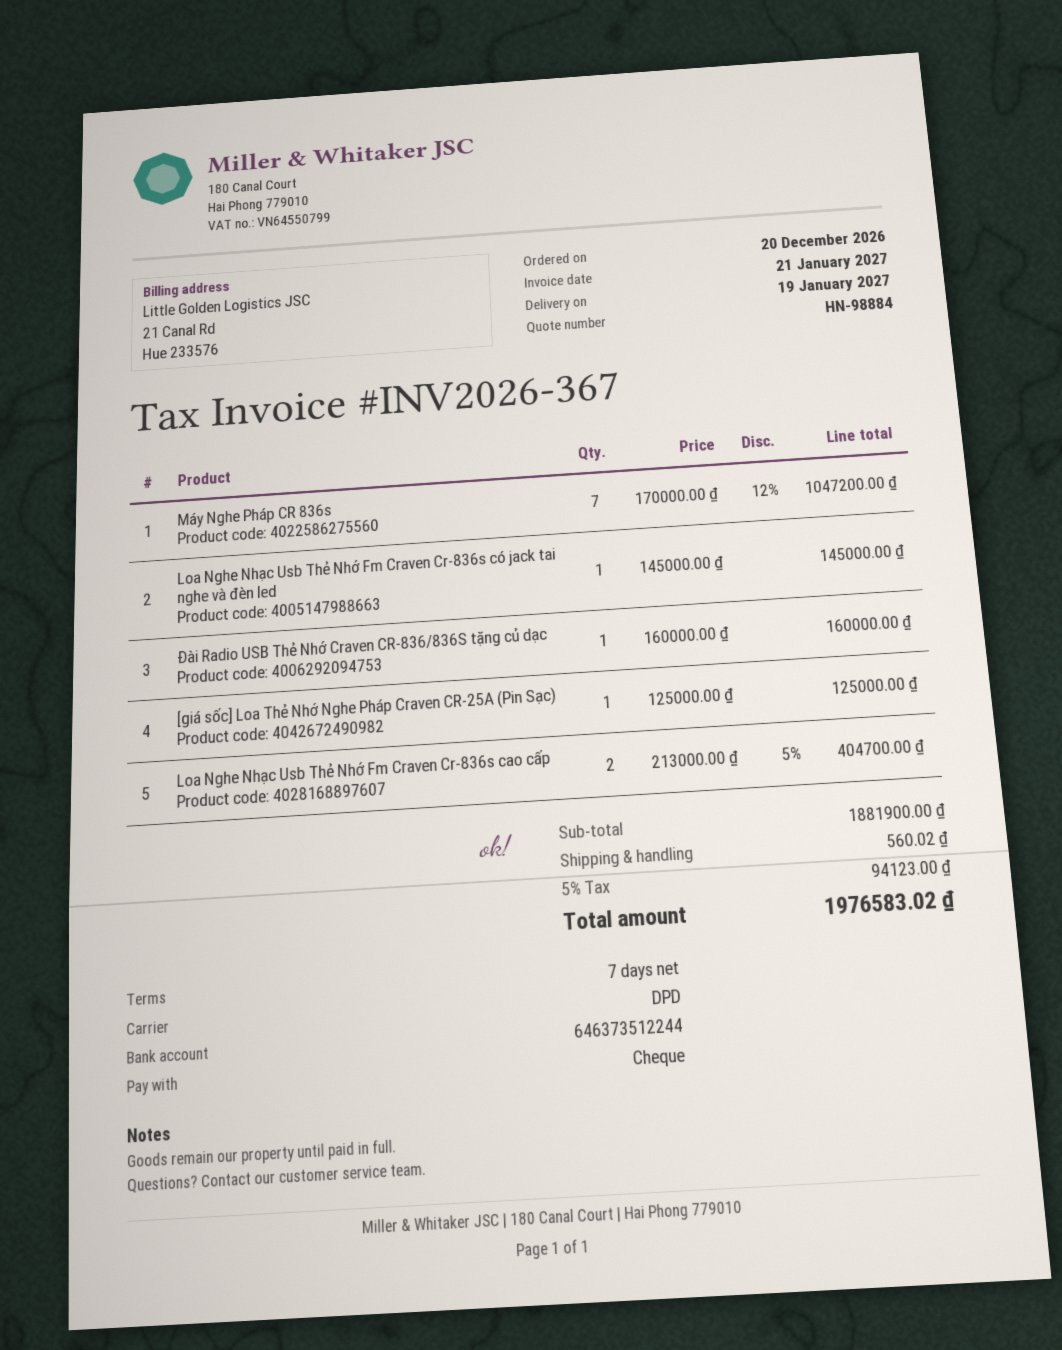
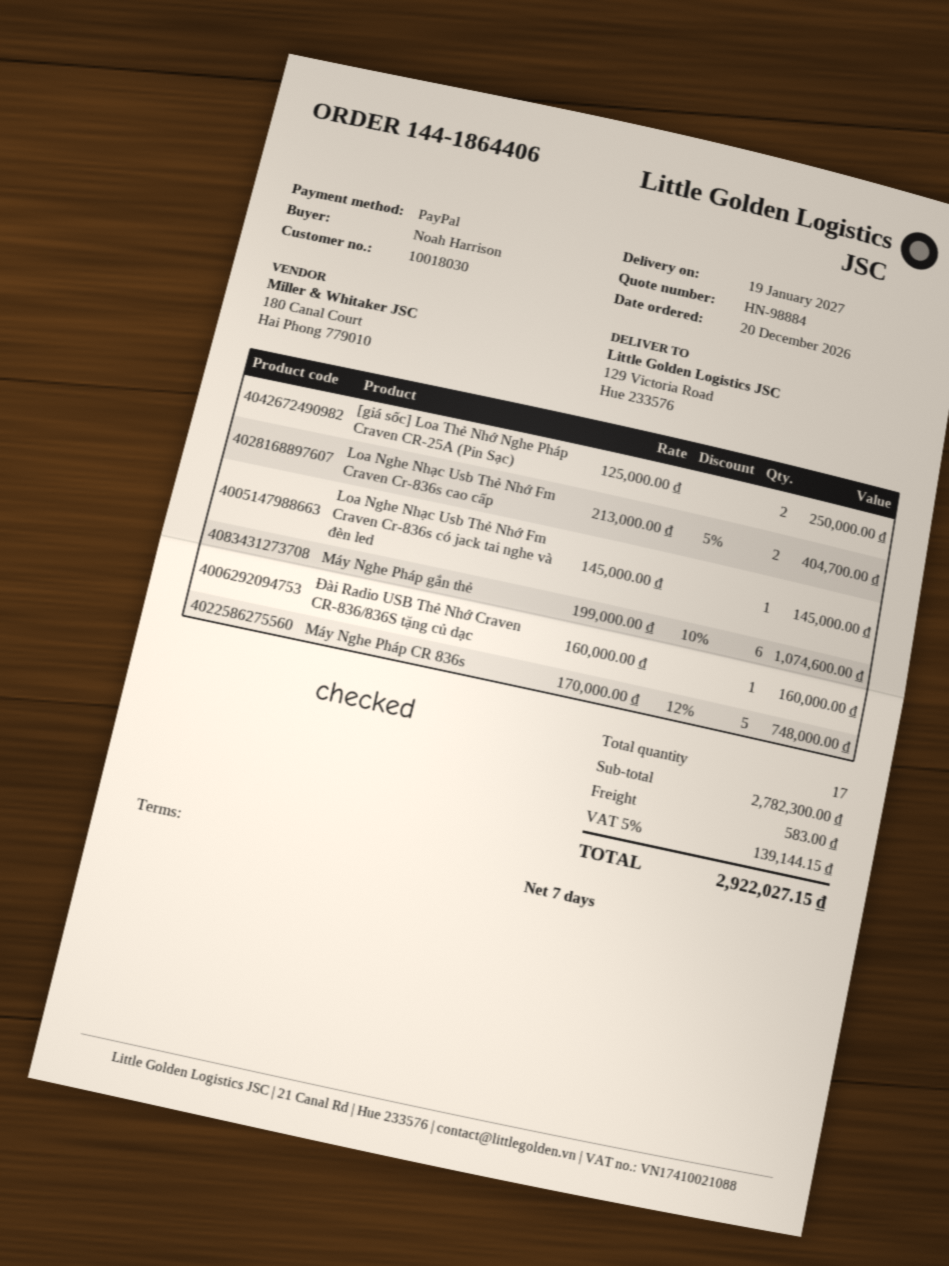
payment method: cheque -> PayPal
Máy Nghe Pháp CR 836s: 7 x 170000.00 - 12% = 1047200.00 -> 5 x 170000.00 - 12% = 748000.00
[giá sốc] Loa Thẻ Nhớ Nghe Pháp Craven CR-25A (Pin Sạc): 1 x 125000.00 = 125000.00 -> 2 x 125000.00 = 250000.00
Máy Nghe Pháp gắn thẻ: none -> 6 x 199000.00 - 10% = 1074600.00
subtotal: 1881900.00 -> 2782300.00
shipping: 560.02 -> 583.00
tax: 5% = 94123.00 -> 5% = 139144.15
total: 1976583.02 -> 2922027.15

